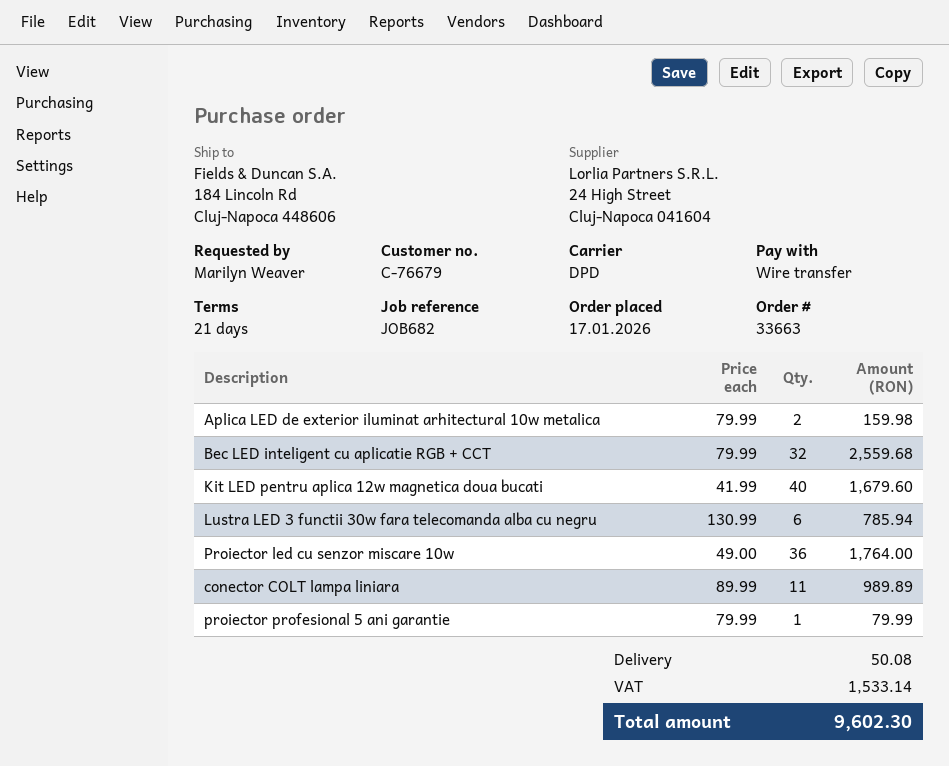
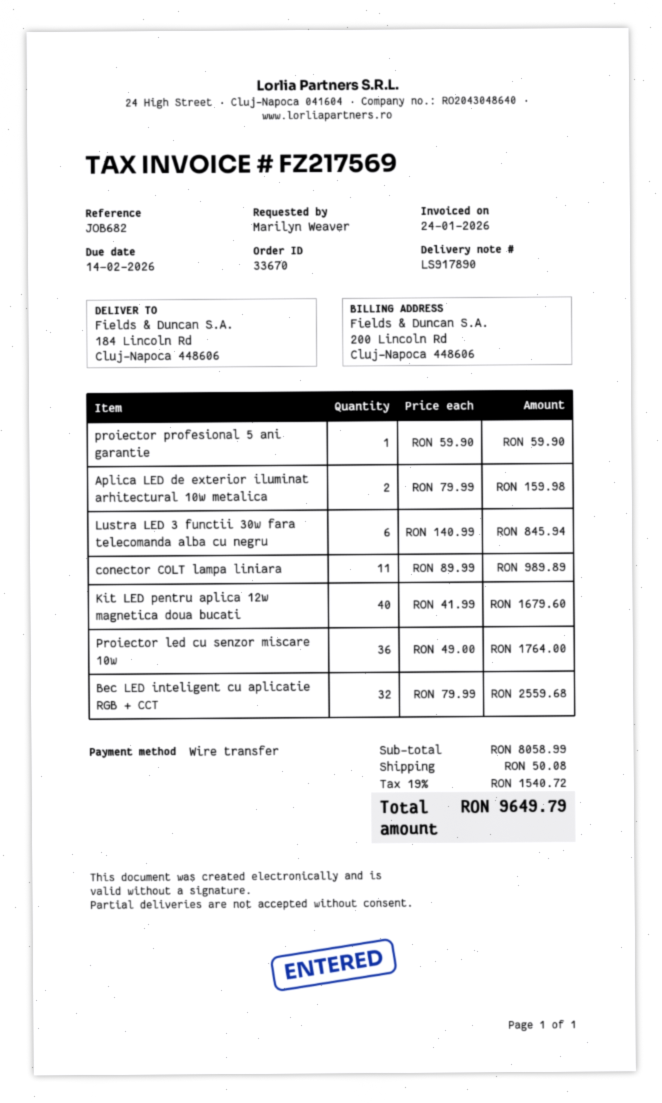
order number: 33663 -> 33670
Lustra LED 3 functii 30w fara telecomanda alba cu negru: 6 x 130.99 = 785.94 -> 6 x 140.99 = 845.94
proiector profesional 5 ani garantie: 1 x 79.99 = 79.99 -> 1 x 59.90 = 59.90
tax: 1533.14 -> 1540.72
total: 9602.30 -> 9649.79

